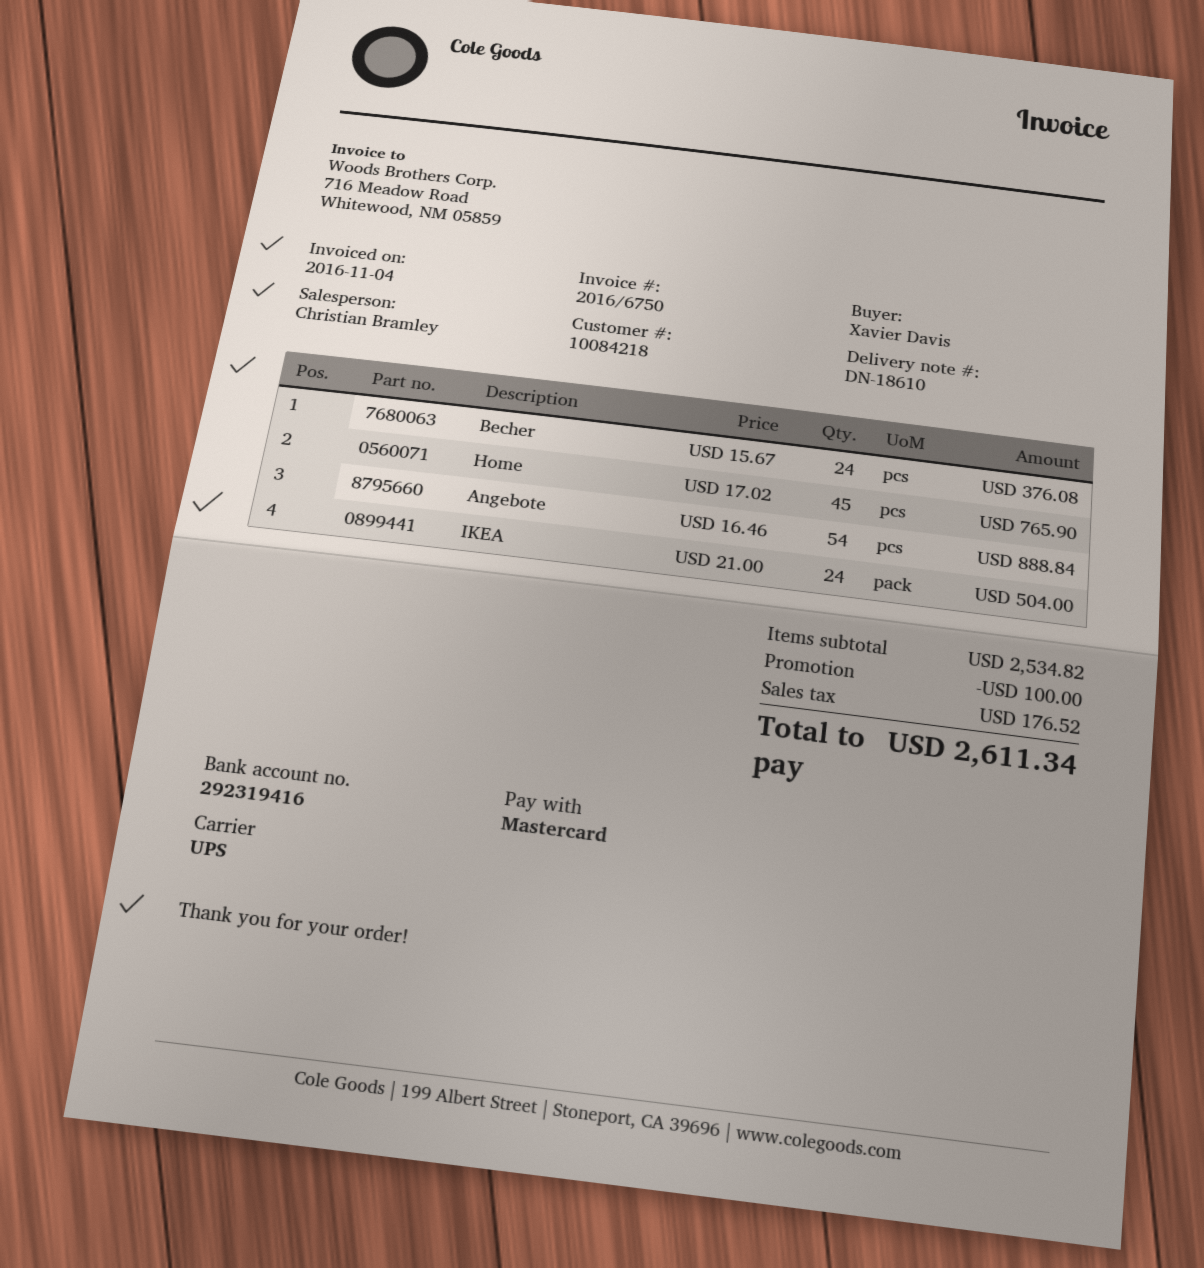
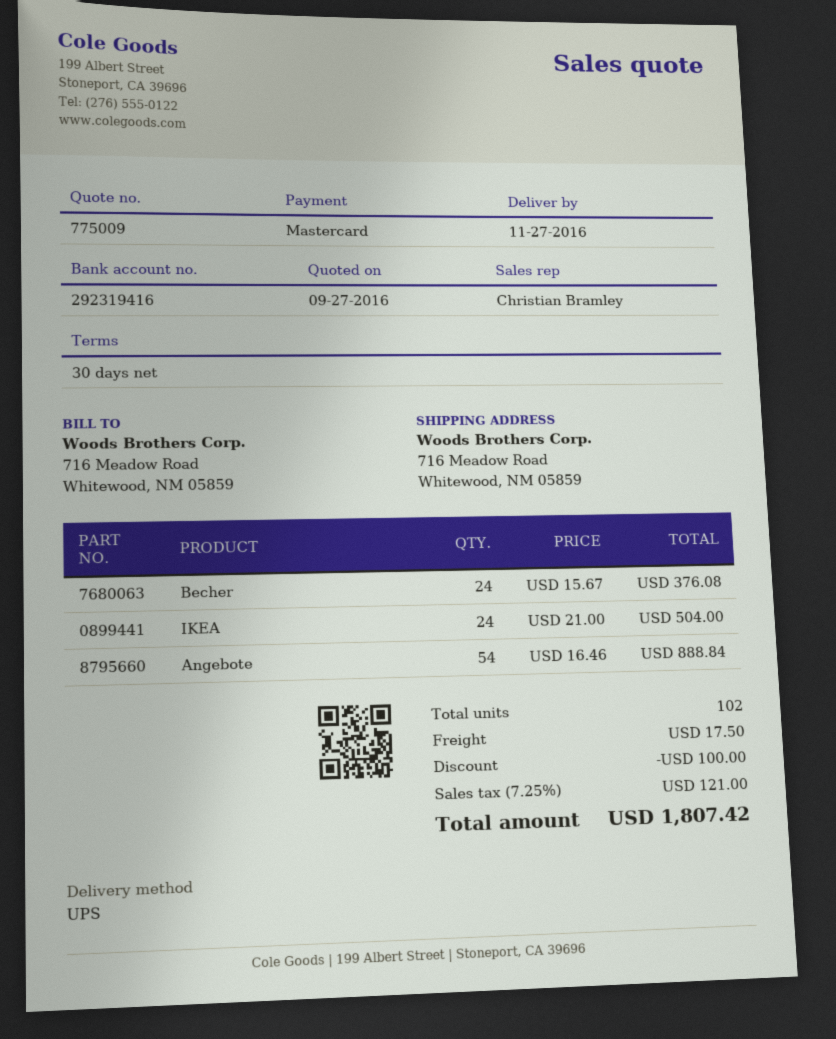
Home: 45 x 17.02 = 765.90 -> none
shipping: none -> 17.50
tax: 176.52 -> 121.00
total: 2611.34 -> 1807.42

